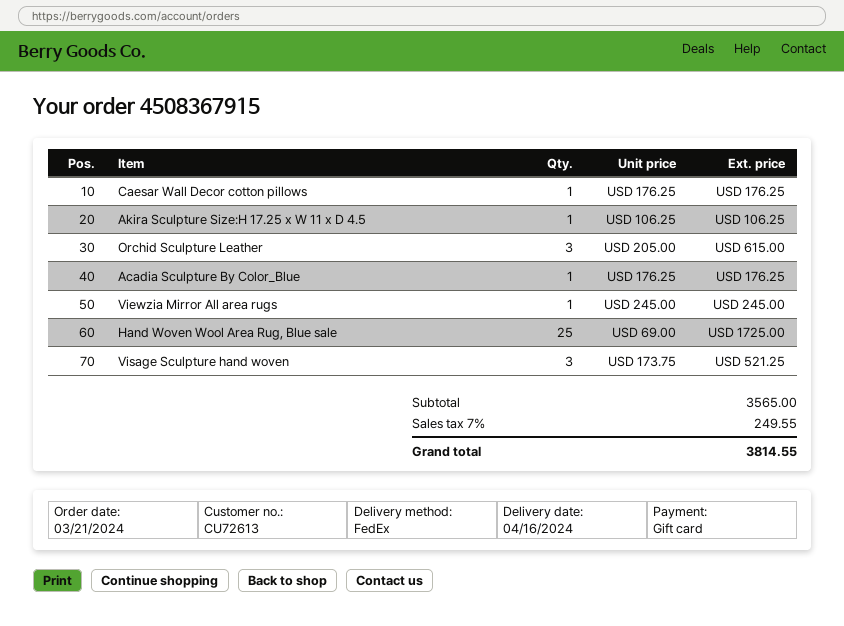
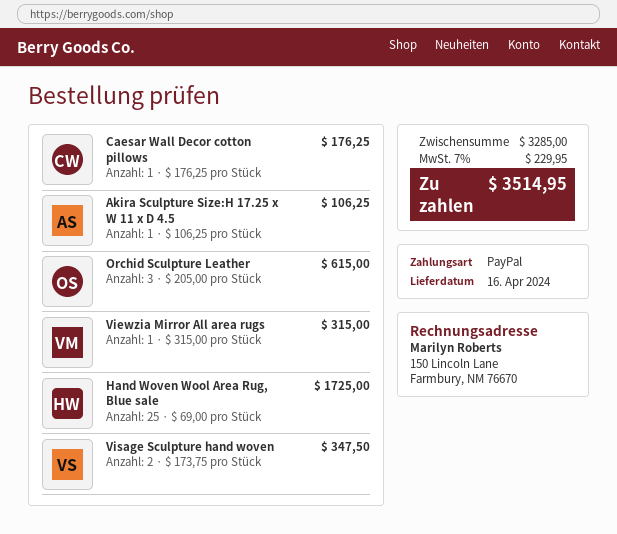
payment method: gift card -> PayPal
Acadia Sculpture By Color_Blue: 1 x 176.25 = 176.25 -> none
Viewzia Mirror All area rugs: 1 x 245.00 = 245.00 -> 1 x 315.00 = 315.00
Visage Sculpture hand woven: 3 x 173.75 = 521.25 -> 2 x 173.75 = 347.50
subtotal: 3565.00 -> 3285.00
tax: 7% = 249.55 -> 7% = 229.95
total: 3814.55 -> 3514.95

